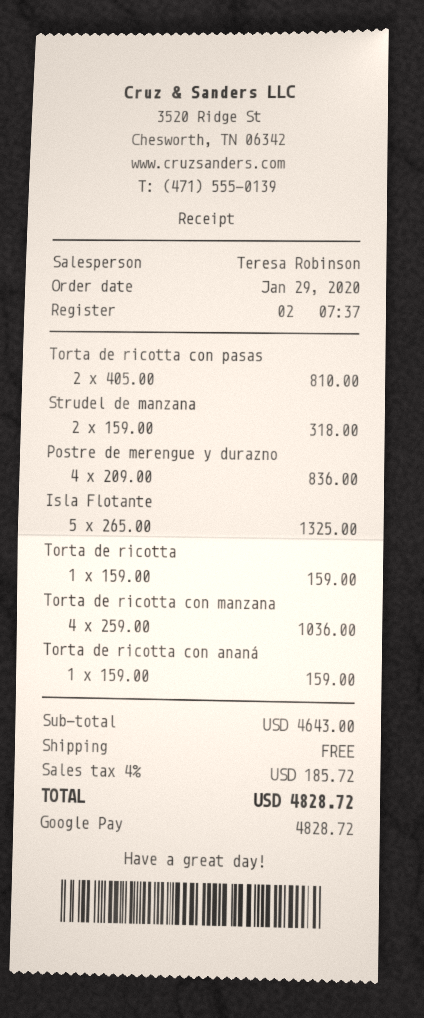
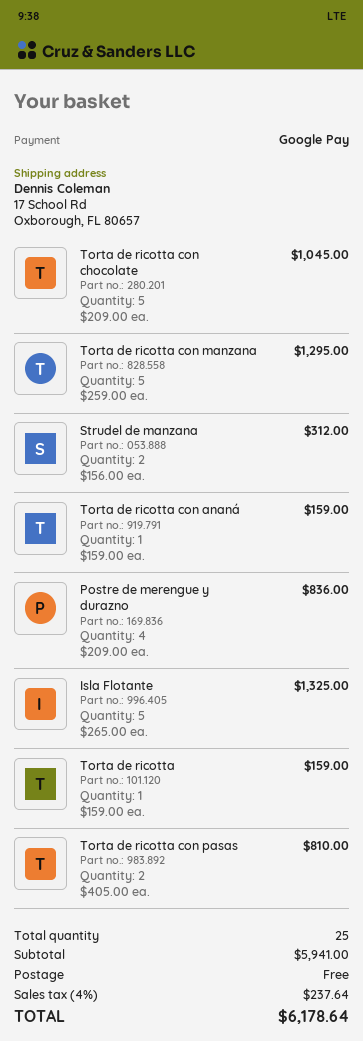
Strudel de manzana: 2 x 159.00 = 318.00 -> 2 x 156.00 = 312.00
Torta de ricotta con manzana: 4 x 259.00 = 1036.00 -> 5 x 259.00 = 1295.00
Torta de ricotta con chocolate: none -> 5 x 209.00 = 1045.00
subtotal: 4643.00 -> 5941.00
tax: 4% = 185.72 -> 4% = 237.64
total: 4828.72 -> 6178.64

